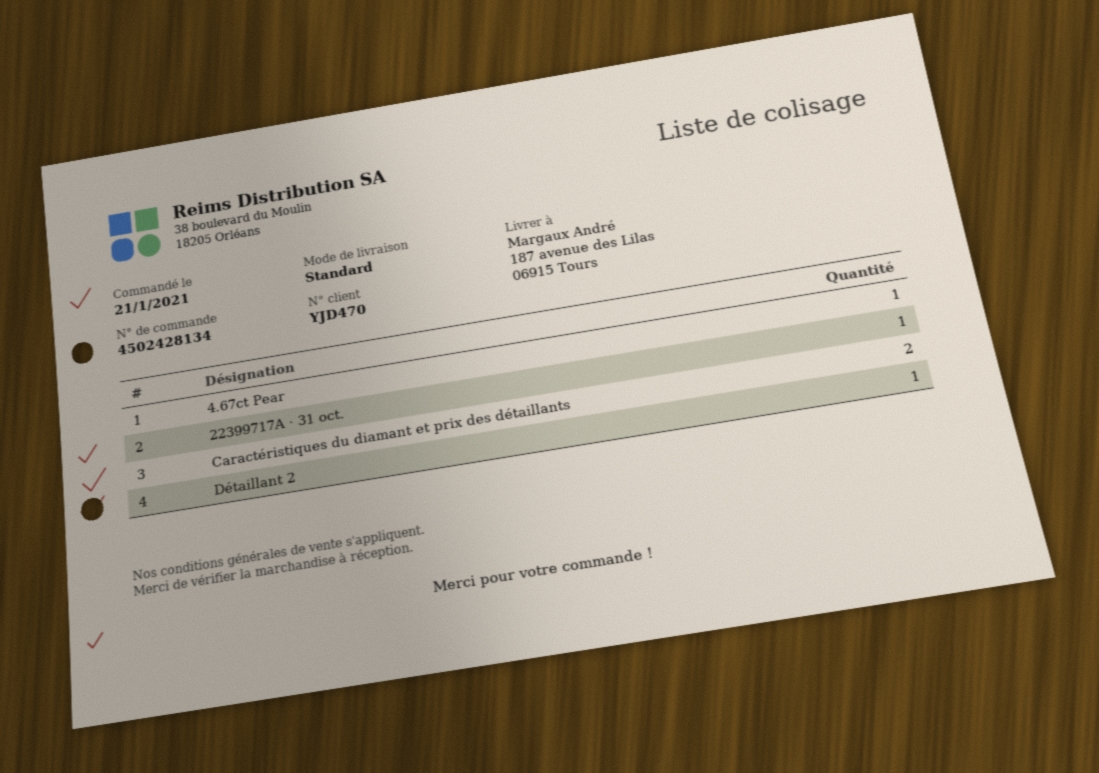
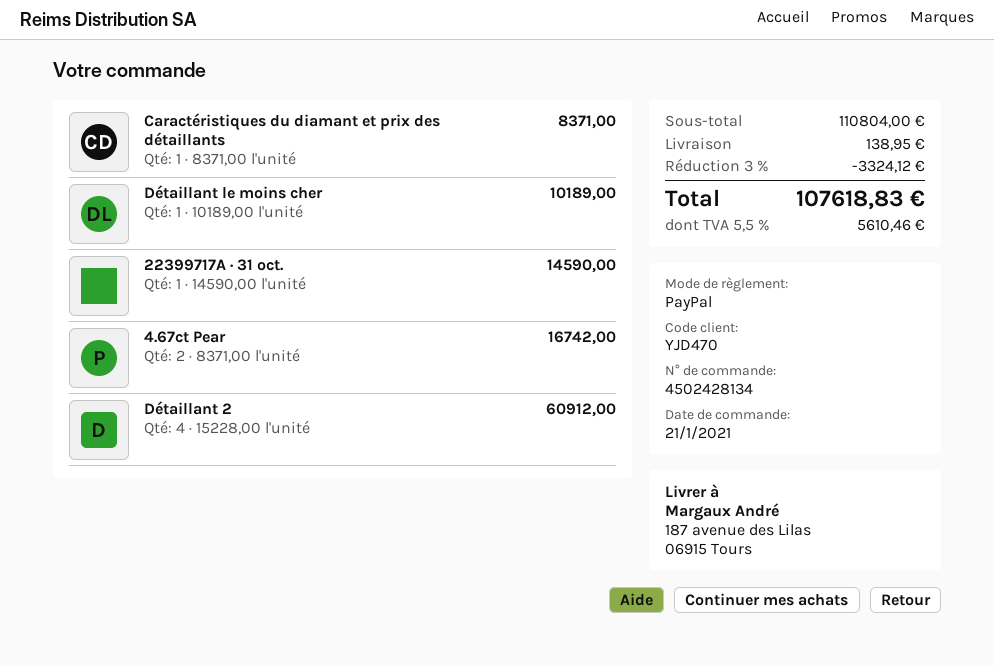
4.67ct Pear: 1 -> 2
Caractéristiques du diamant et prix des détaillants: 2 -> 1
Détaillant 2: 1 -> 4
Détaillant le moins cher: none -> 1

